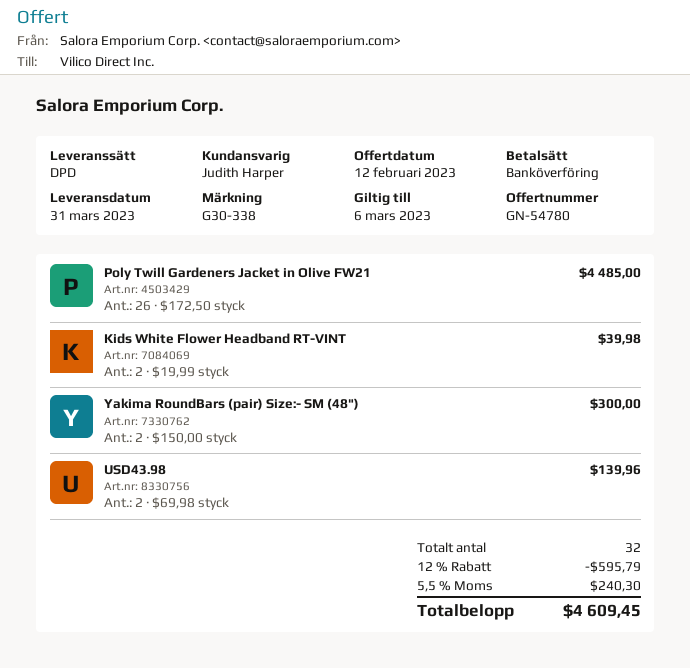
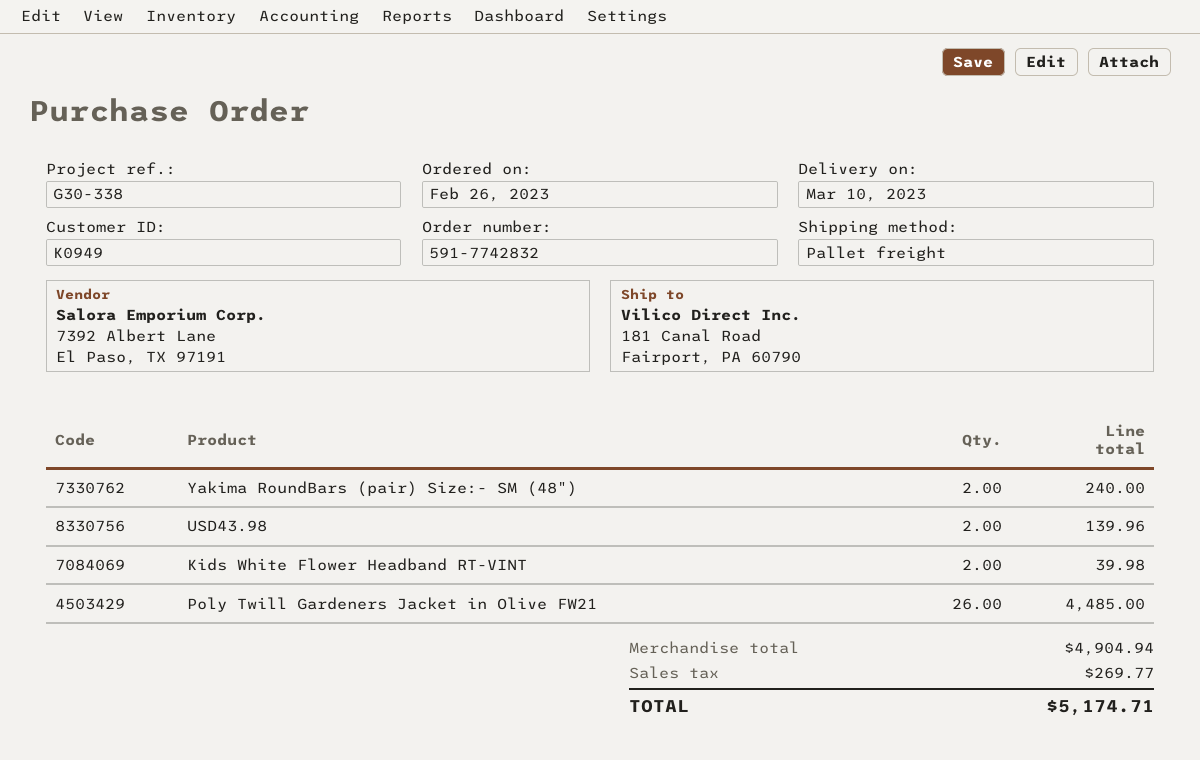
delivery date: 2023-03-31 -> 2023-03-10
shipping method: DPD -> pallet freight
Yakima RoundBars (pair) Size:- SM (48"): 2 for 300.00 -> 2 for 240.00
discount: 12% = 595.79 -> none
tax: 240.30 -> 269.77
total: 4609.45 -> 5174.71

